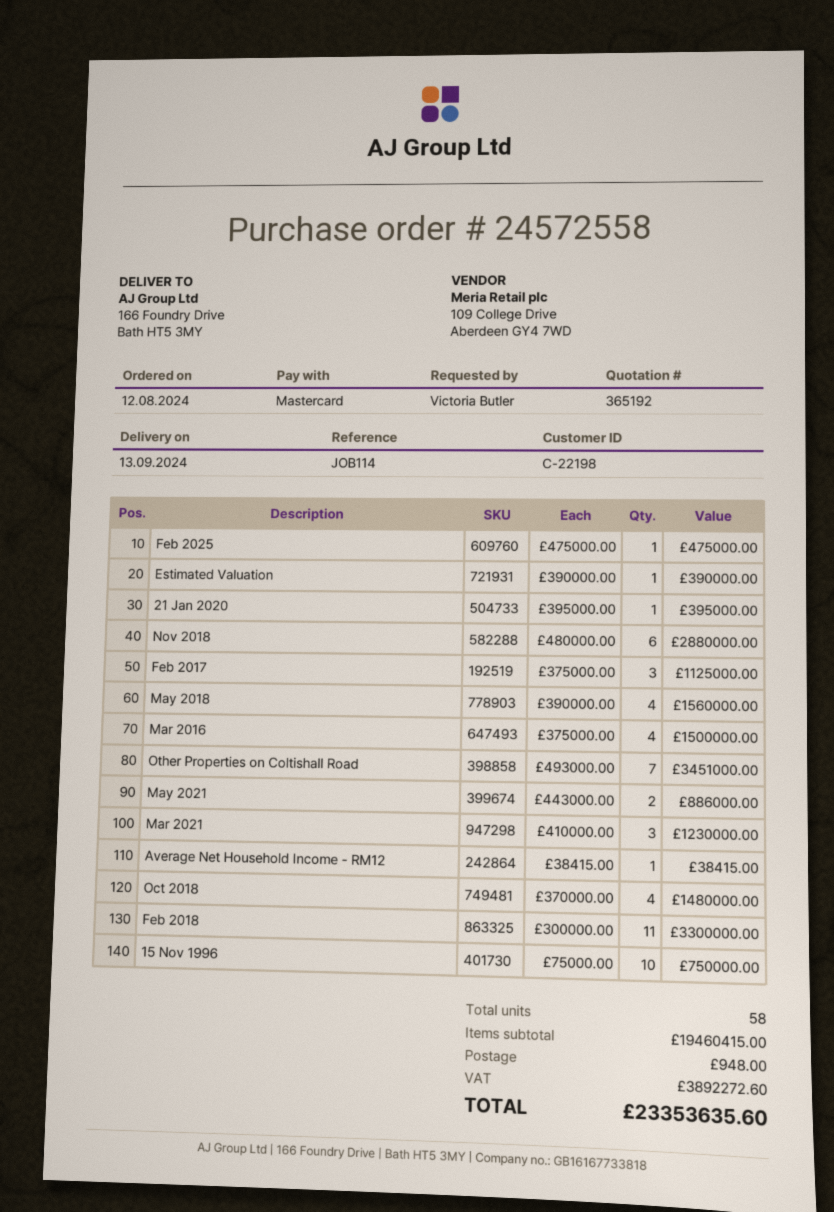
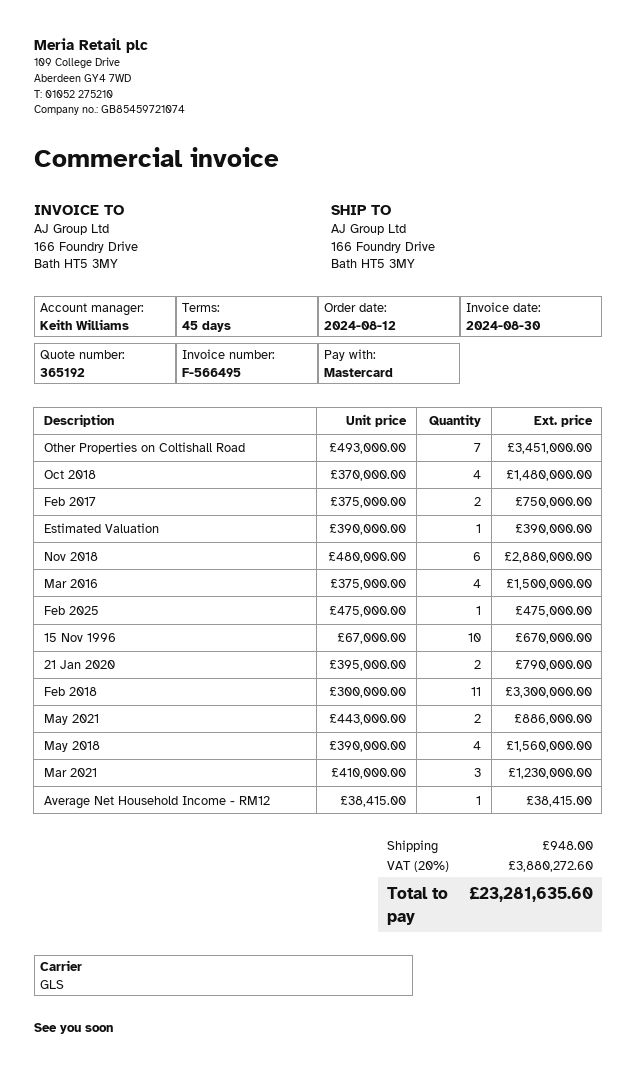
21 Jan 2020: 1 x 395000.00 = 395000.00 -> 2 x 395000.00 = 790000.00
Feb 2017: 3 x 375000.00 = 1125000.00 -> 2 x 375000.00 = 750000.00
15 Nov 1996: 10 x 75000.00 = 750000.00 -> 10 x 67000.00 = 670000.00
tax: 3892272.60 -> 3880272.60
total: 23353635.60 -> 23281635.60

